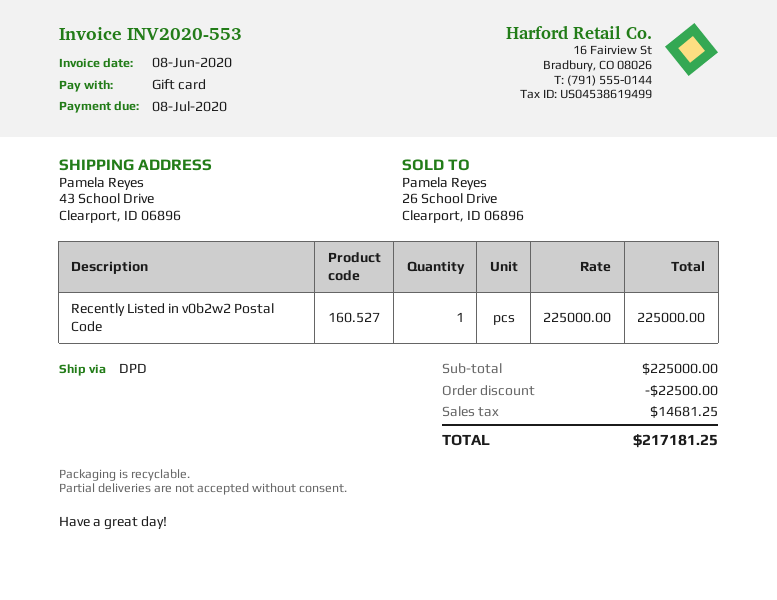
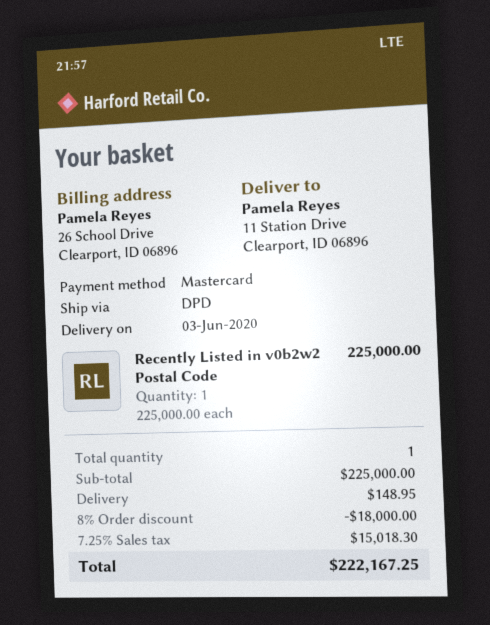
payment method: gift card -> Mastercard
ship to: 43 School Drive, Clearport, ID 06896 -> 11 Station Drive, Clearport, ID 06896
discount: 22500.00 -> 18000.00
shipping: none -> 148.95
tax: 14681.25 -> 15018.30
total: 217181.25 -> 222167.25

